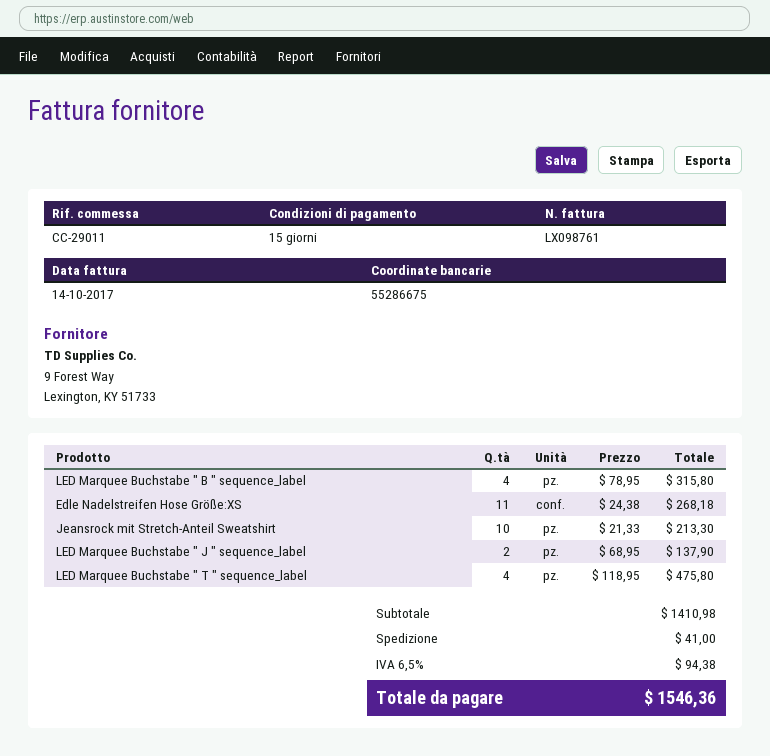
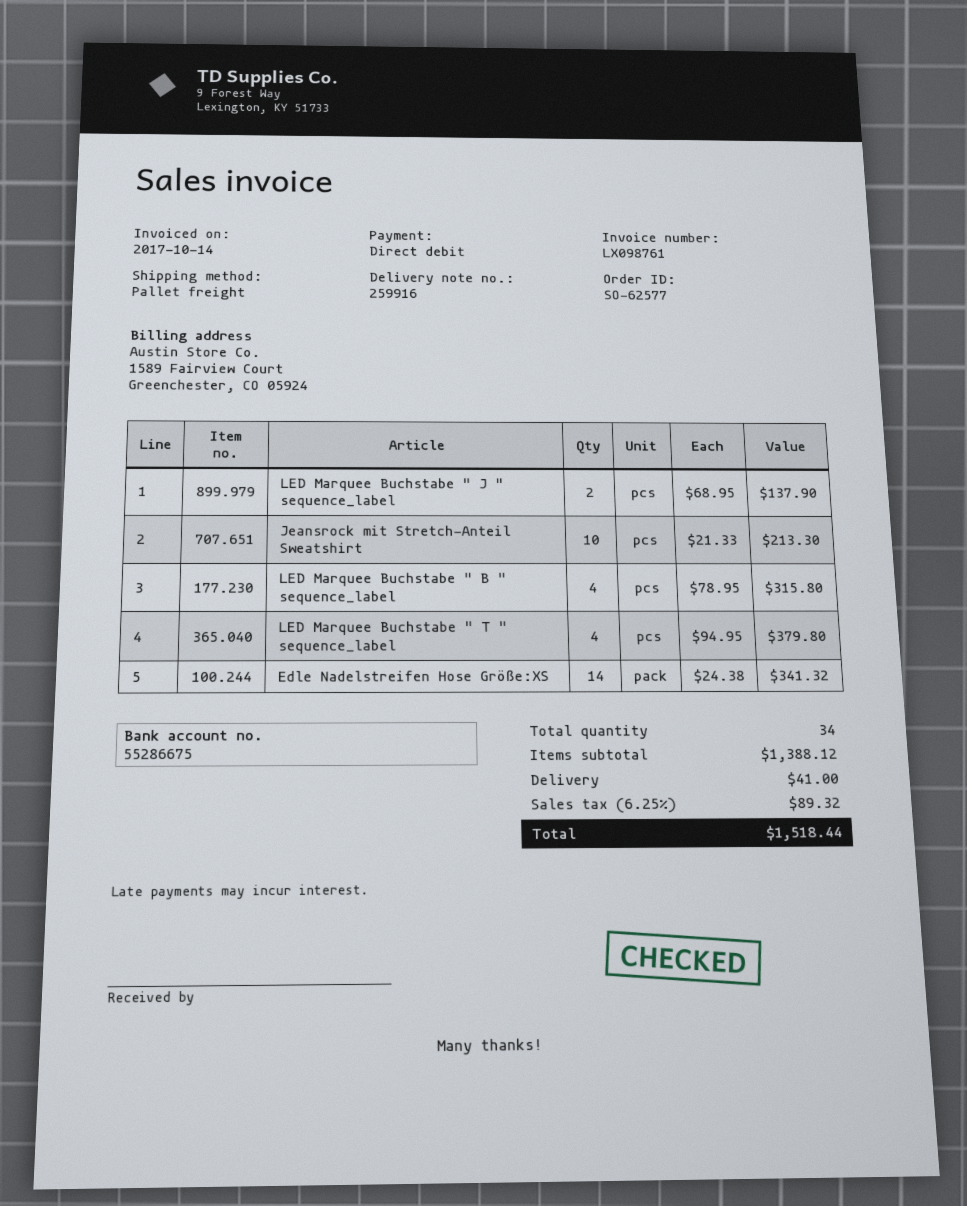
Edle Nadelstreifen Hose Größe:XS: 11 x 24.38 = 268.18 -> 14 x 24.38 = 341.32
LED Marquee Buchstabe " T " sequence_label: 4 x 118.95 = 475.80 -> 4 x 94.95 = 379.80
subtotal: 1410.98 -> 1388.12
tax: 6.5% = 94.38 -> 6.25% = 89.32
total: 1546.36 -> 1518.44

